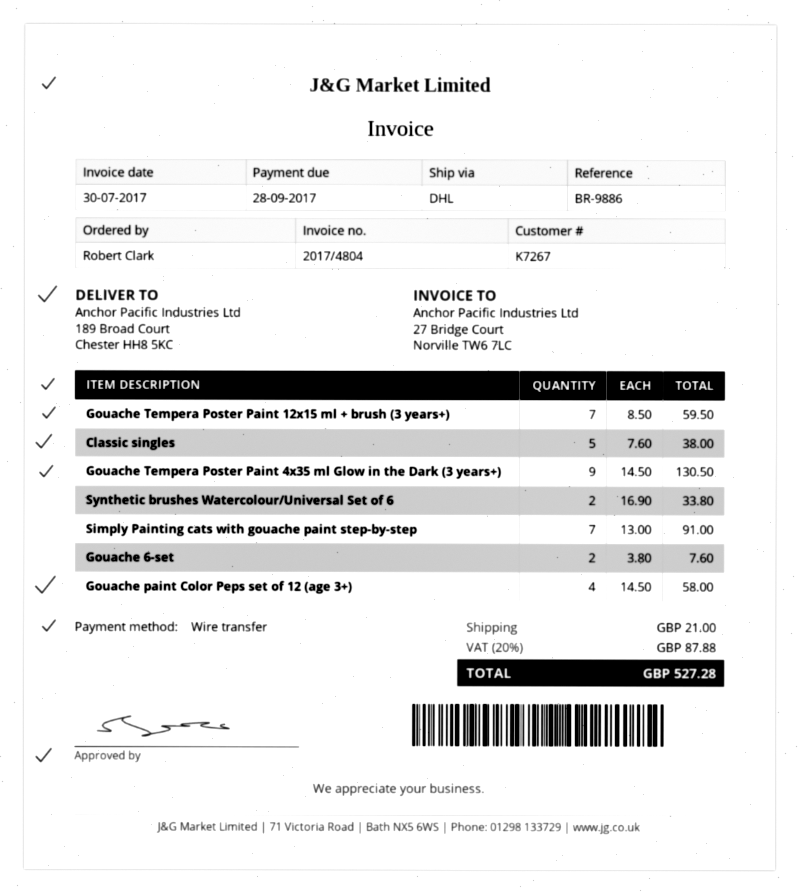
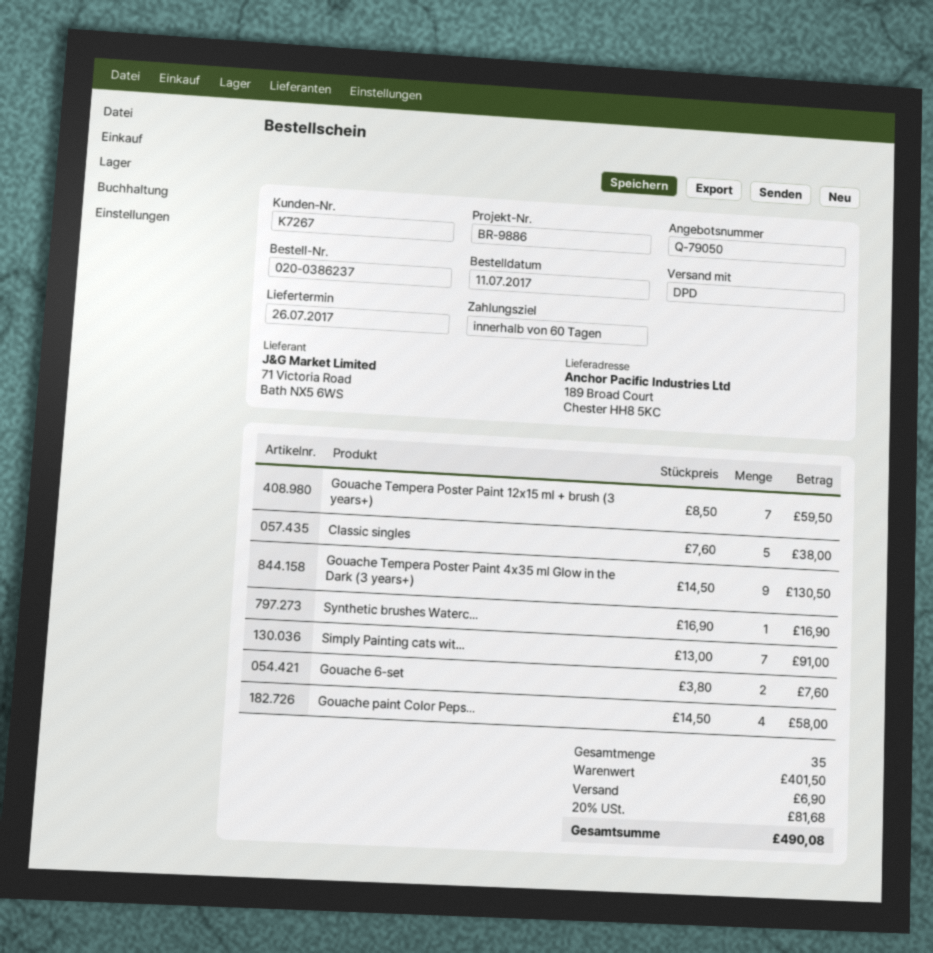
shipping method: DHL -> DPD
Synthetic brushes Watercolour/Universal Set of 6: 2 x 16.90 = 33.80 -> 1 x 16.90 = 16.90
shipping: 21.00 -> 6.90
tax: 20% = 87.88 -> 20% = 81.68
total: 527.28 -> 490.08

